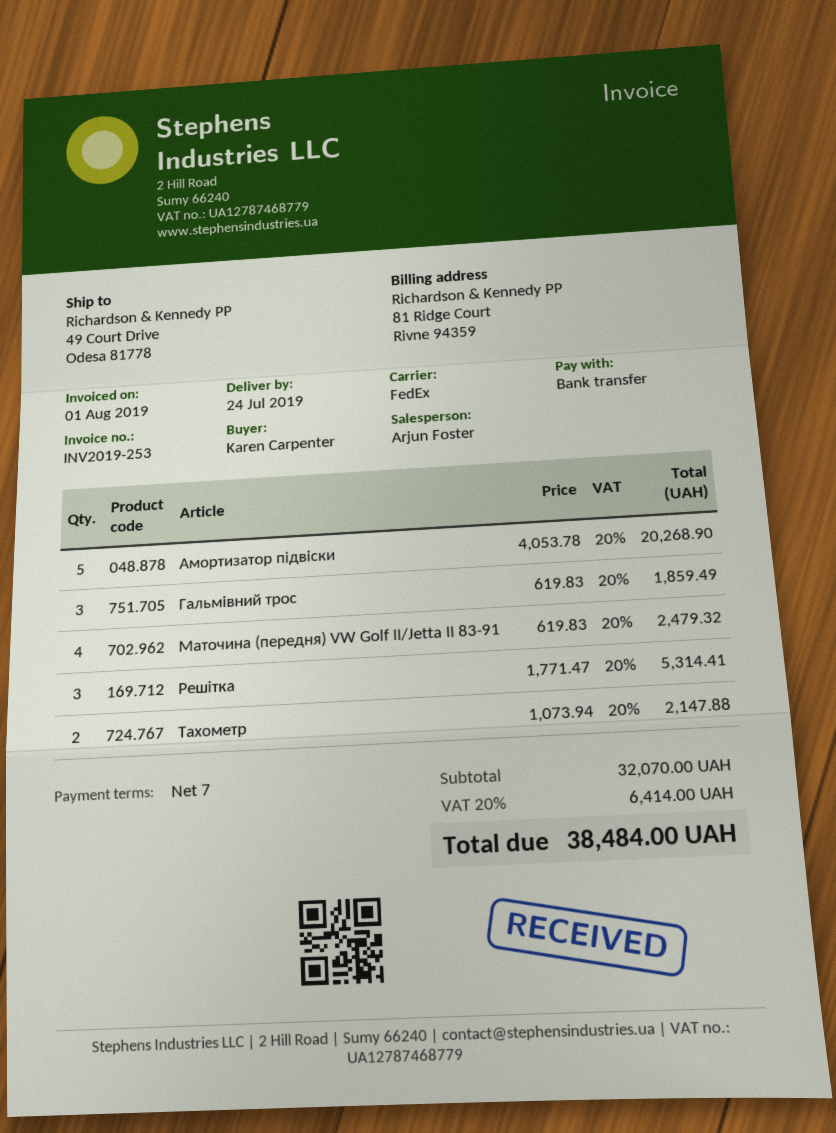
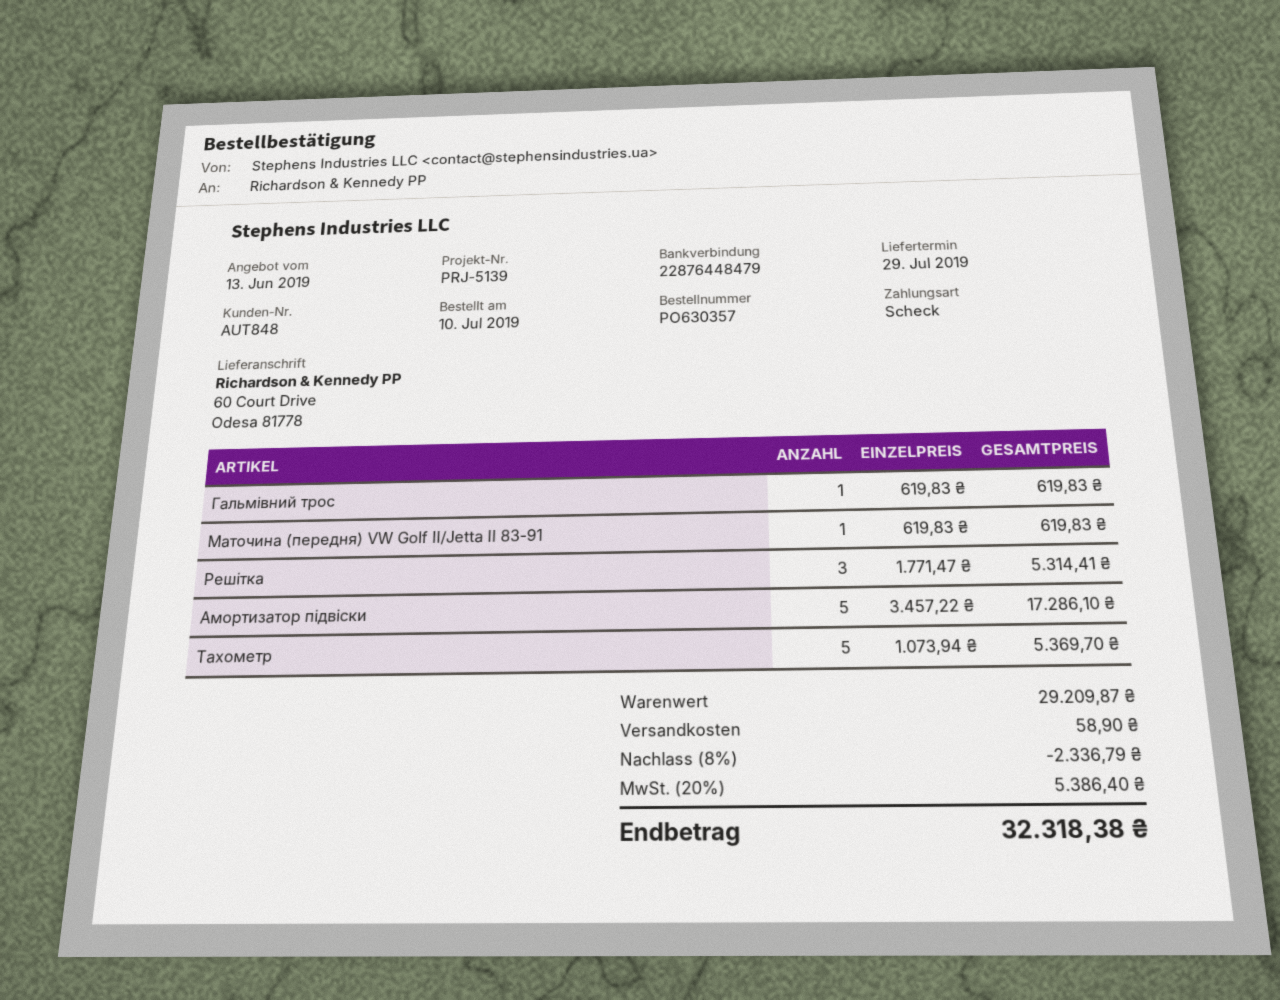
delivery date: 2019-07-24 -> 2019-07-29
payment method: bank transfer -> cheque
ship to: 49 Court Drive, Odesa 81778 -> 60 Court Drive, Odesa 81778
Амортизатор підвіски: 5 x 4053.78 = 20268.90 -> 5 x 3457.22 = 17286.10
Гальмівний трос: 3 x 619.83 = 1859.49 -> 1 x 619.83 = 619.83
Маточина (передня) VW Golf II/Jetta II 83-91: 4 x 619.83 = 2479.32 -> 1 x 619.83 = 619.83
Тахометр: 2 x 1073.94 = 2147.88 -> 5 x 1073.94 = 5369.70
subtotal: 32070.00 -> 29209.87
discount: none -> 8% = 2336.79
shipping: none -> 58.90
tax: 20% = 6414.00 -> 20% = 5386.40
total: 38484.00 -> 32318.38

